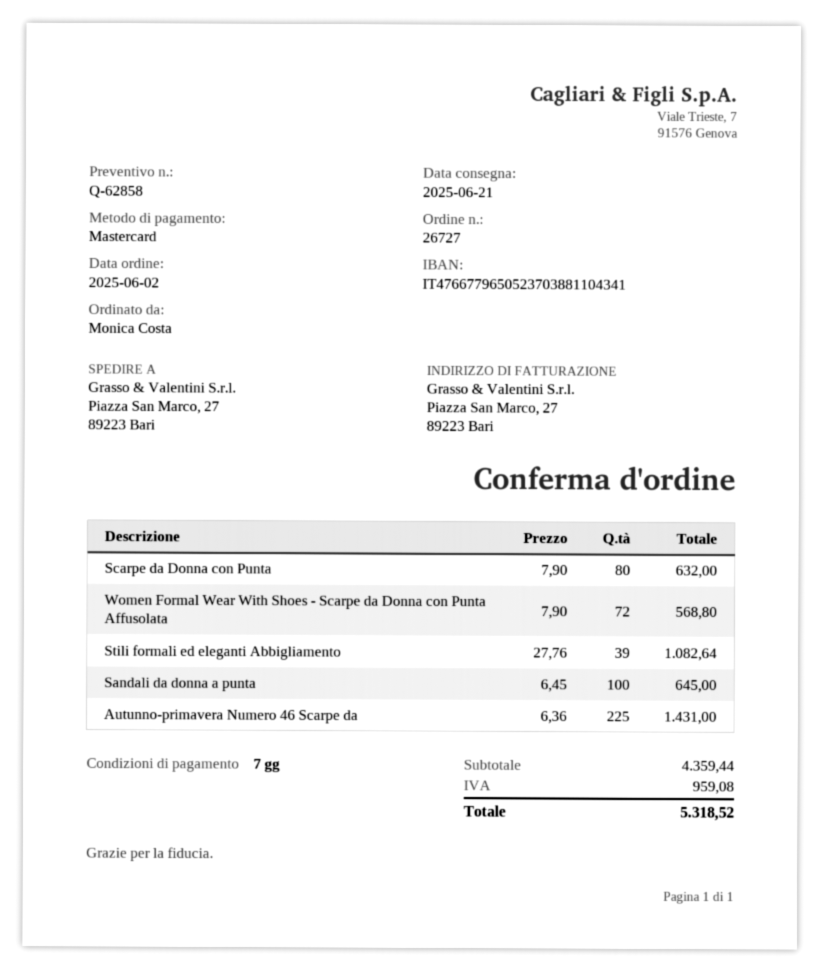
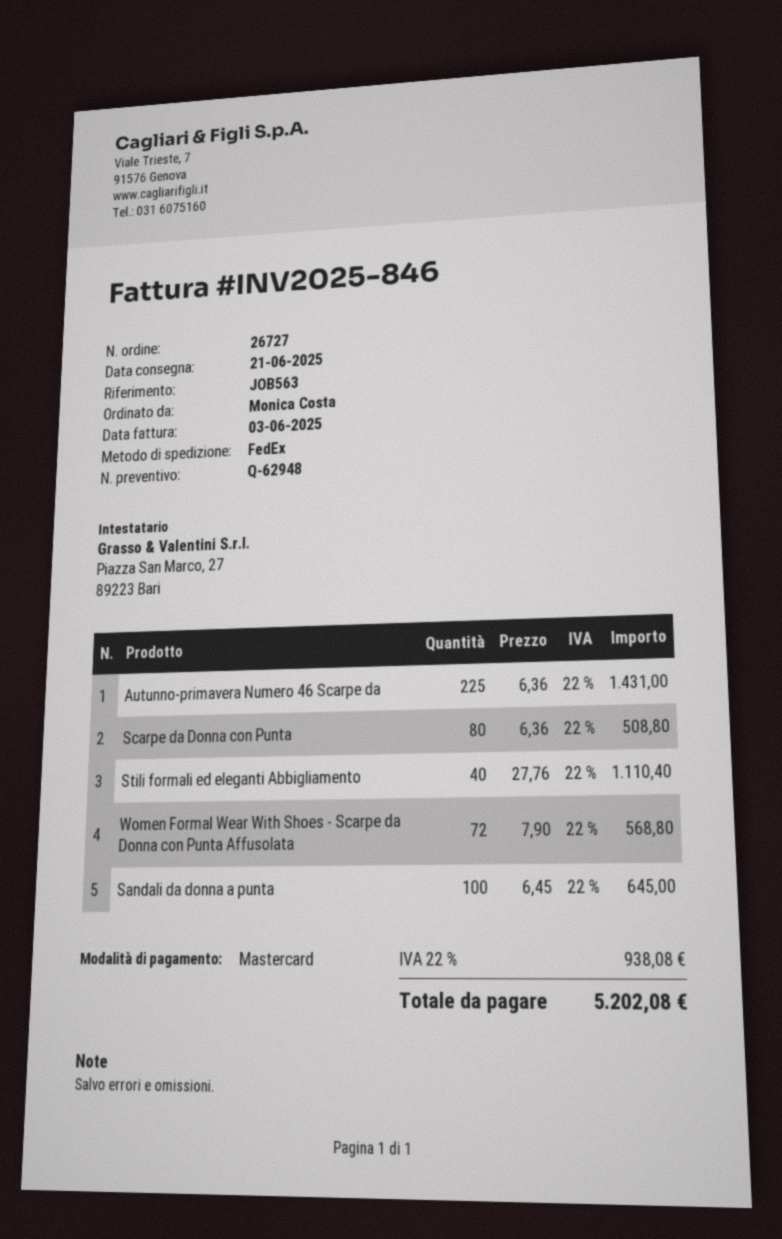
quote number: Q-62858 -> Q-62948
Scarpe da Donna con Punta: 80 x 7.90 = 632.00 -> 80 x 6.36 = 508.80
Stili formali ed eleganti Abbigliamento: 39 x 27.76 = 1082.64 -> 40 x 27.76 = 1110.40
tax: 959.08 -> 938.08
total: 5318.52 -> 5202.08

